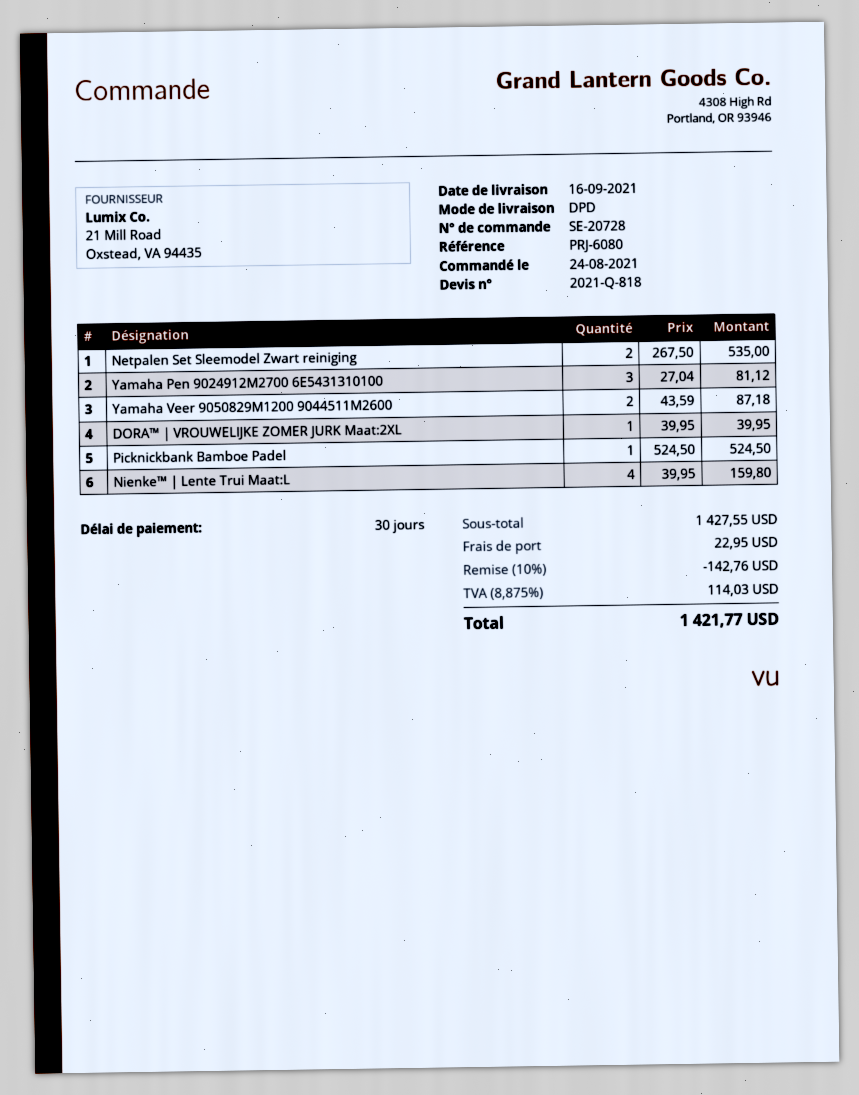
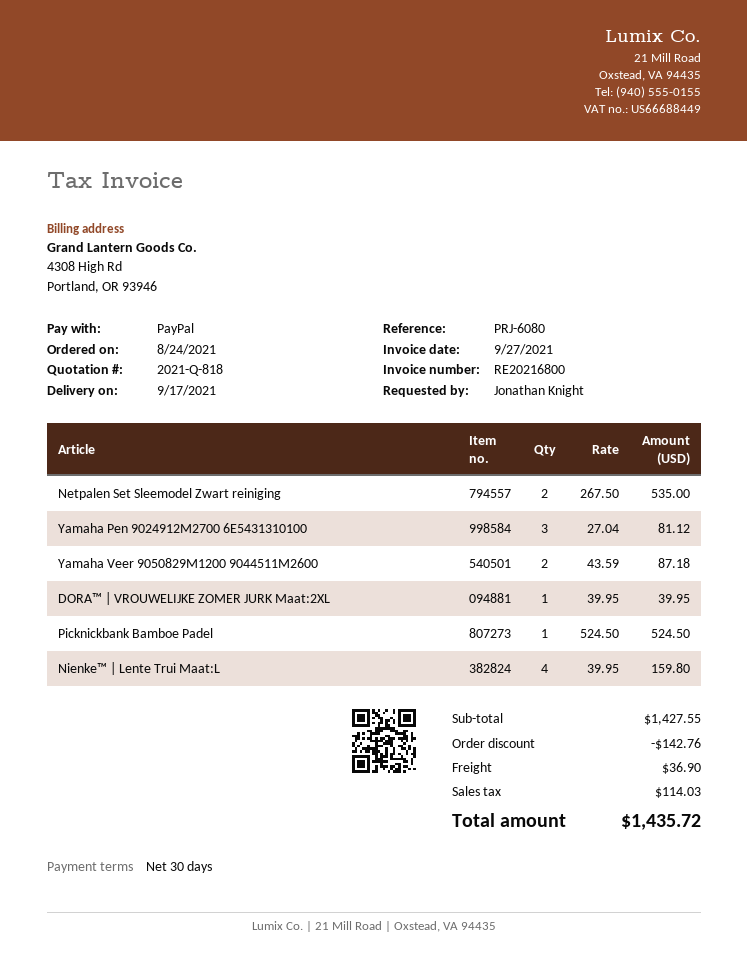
delivery date: 2021-09-16 -> 2021-09-17
shipping: 22.95 -> 36.90
total: 1421.77 -> 1435.72

